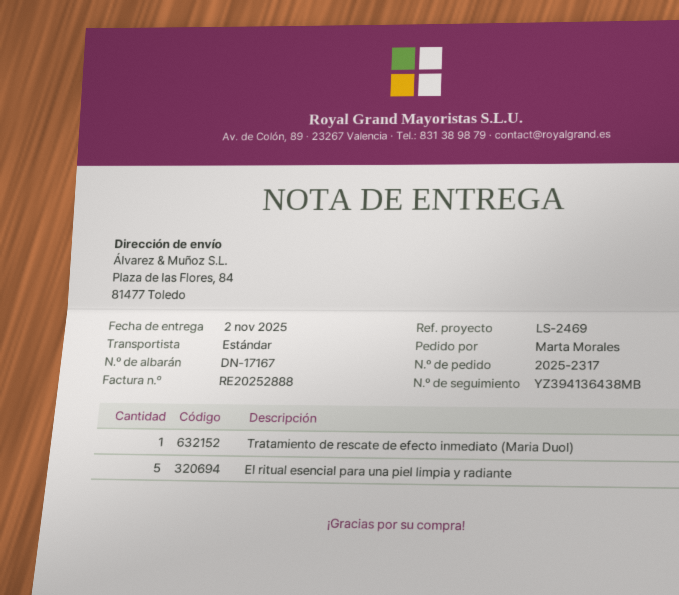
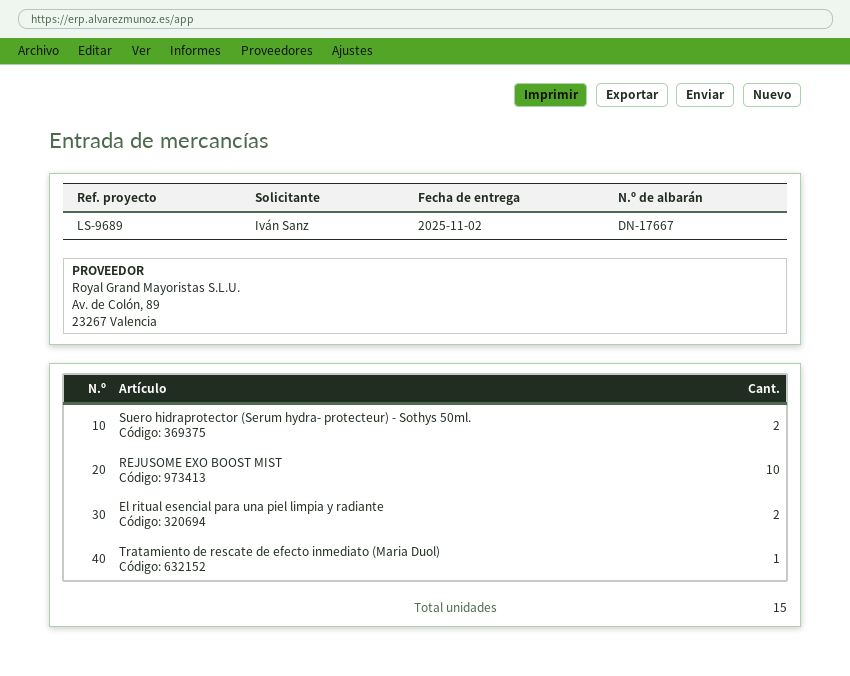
delivery note number: DN-17167 -> DN-17667
reference: LS-2469 -> LS-9689
ordered by: Marta Morales -> Iván Sanz
El ritual esencial para una piel limpia y radiante: 5 -> 2
Suero hidraprotector (Serum hydra- protecteur) - Sothys 50ml.: none -> 2
REJUSOME EXO BOOST MIST: none -> 10

